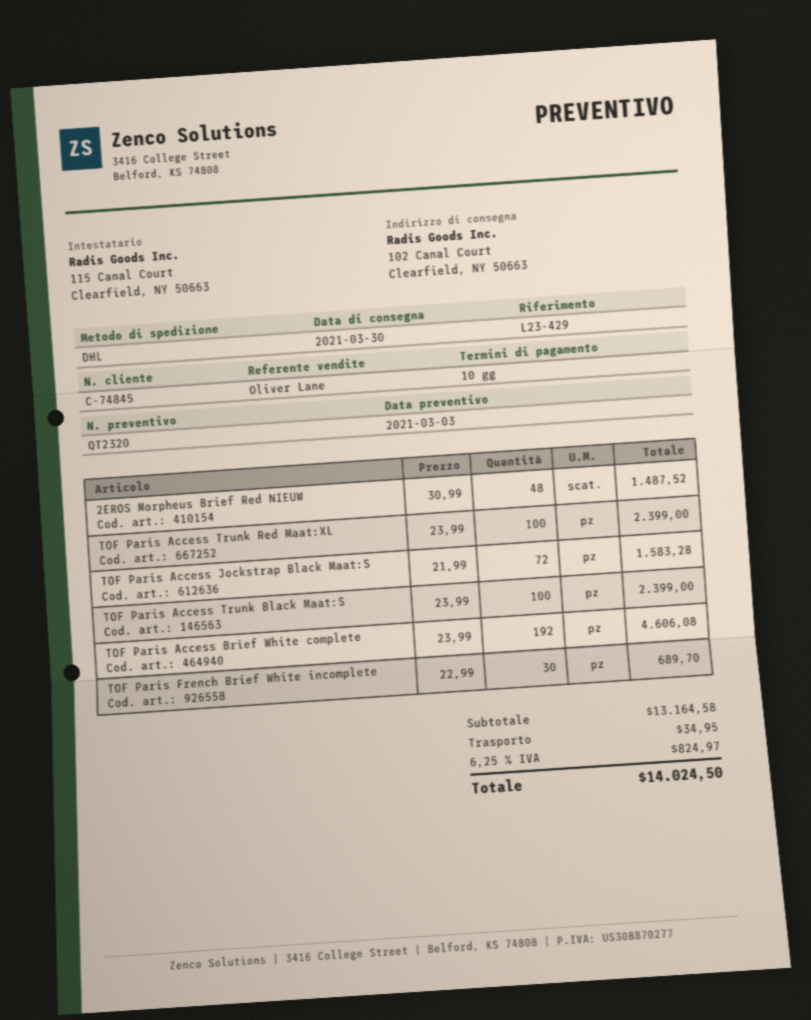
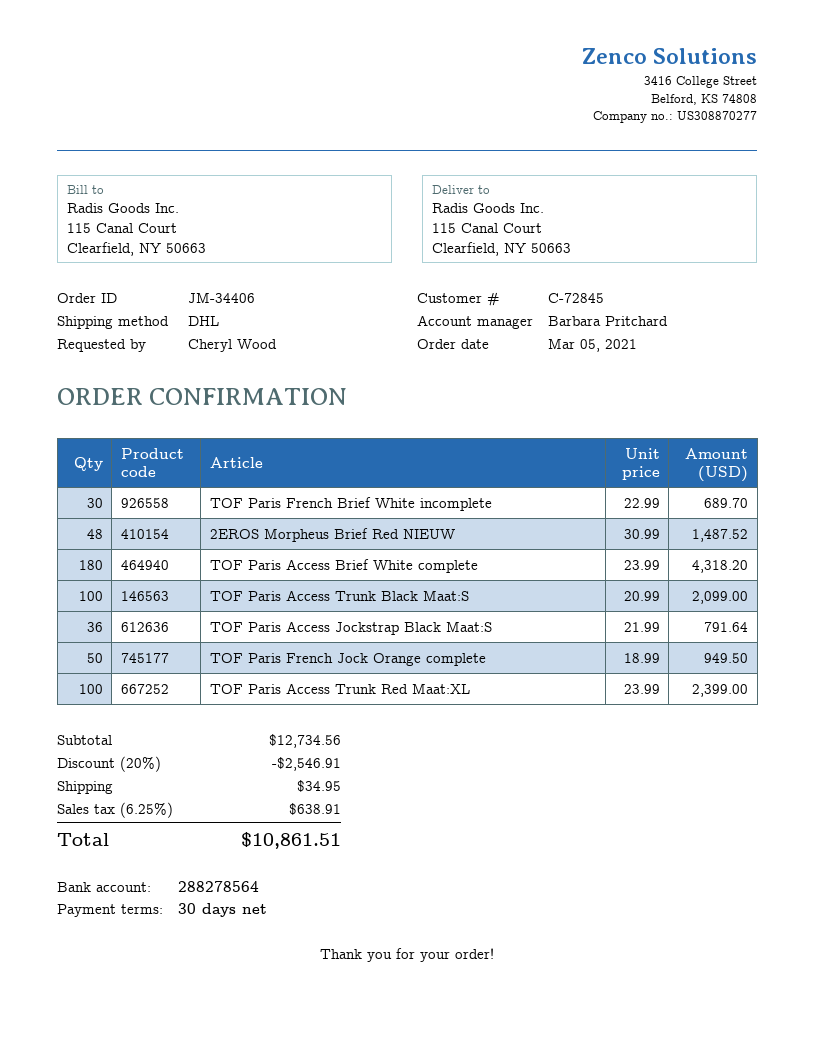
payment terms: 10 days -> 30 days
customer number: C-74845 -> C-72845
sales rep: Oliver Lane -> Barbara Pritchard
ship to: 102 Canal Court, Clearfield, NY 50663 -> 115 Canal Court, Clearfield, NY 50663
TOF Paris Access Jockstrap Black Maat:S: 72 x 21.99 = 1583.28 -> 36 x 21.99 = 791.64
TOF Paris Access Trunk Black Maat:S: 100 x 23.99 = 2399.00 -> 100 x 20.99 = 2099.00
TOF Paris Access Brief White complete: 192 x 23.99 = 4606.08 -> 180 x 23.99 = 4318.20
TOF Paris French Jock Orange complete: none -> 50 x 18.99 = 949.50
subtotal: 13164.58 -> 12734.56
discount: none -> 20% = 2546.91
tax: 6.25% = 824.97 -> 6.25% = 638.91
total: 14024.50 -> 10861.51

